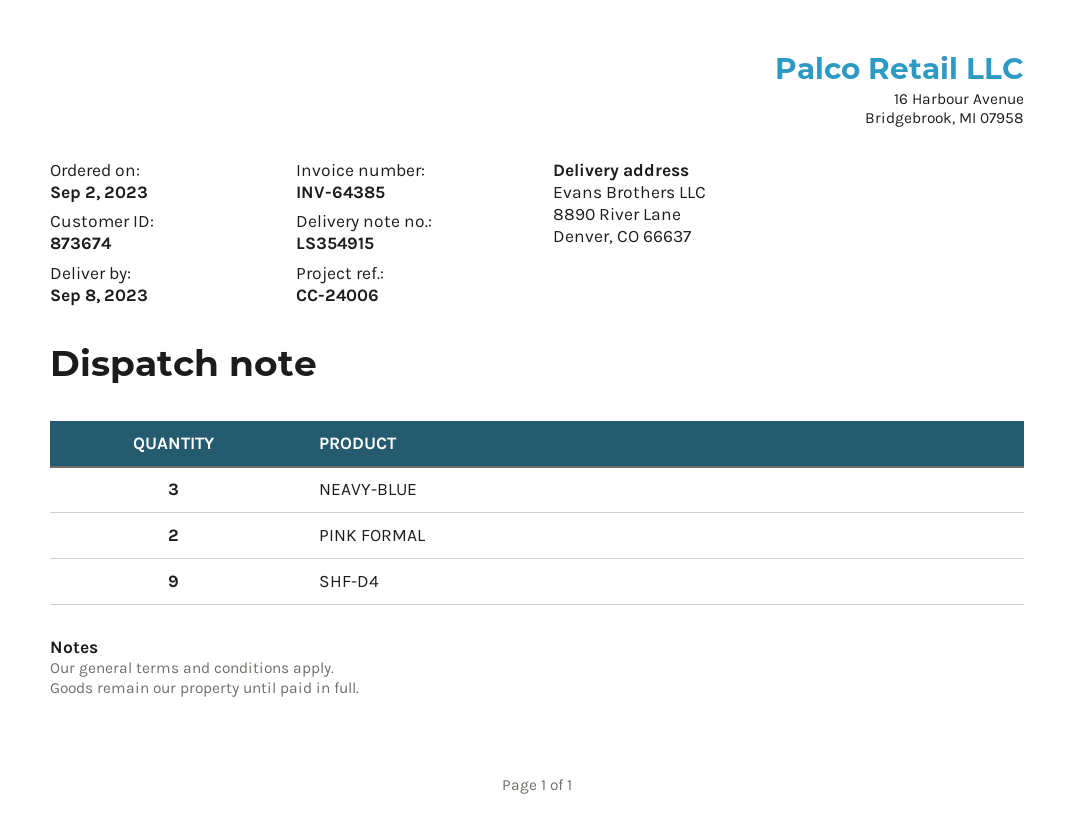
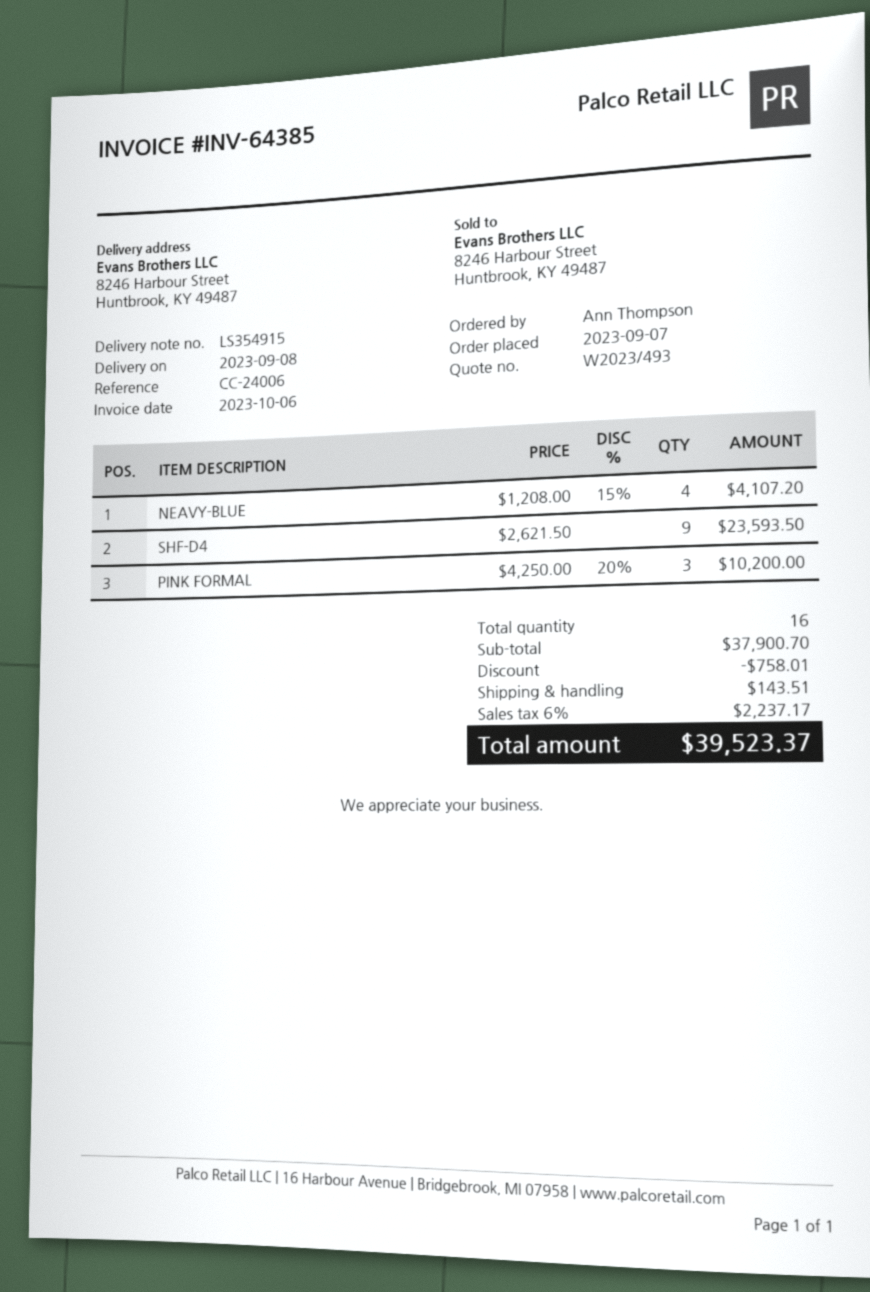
order date: 2023-09-02 -> 2023-09-07
ship to: 8890 River Lane, Denver, CO 66637 -> 8246 Harbour Street, Huntbrook, KY 49487
NEAVY-BLUE: 3 -> 4
PINK FORMAL: 2 -> 3

